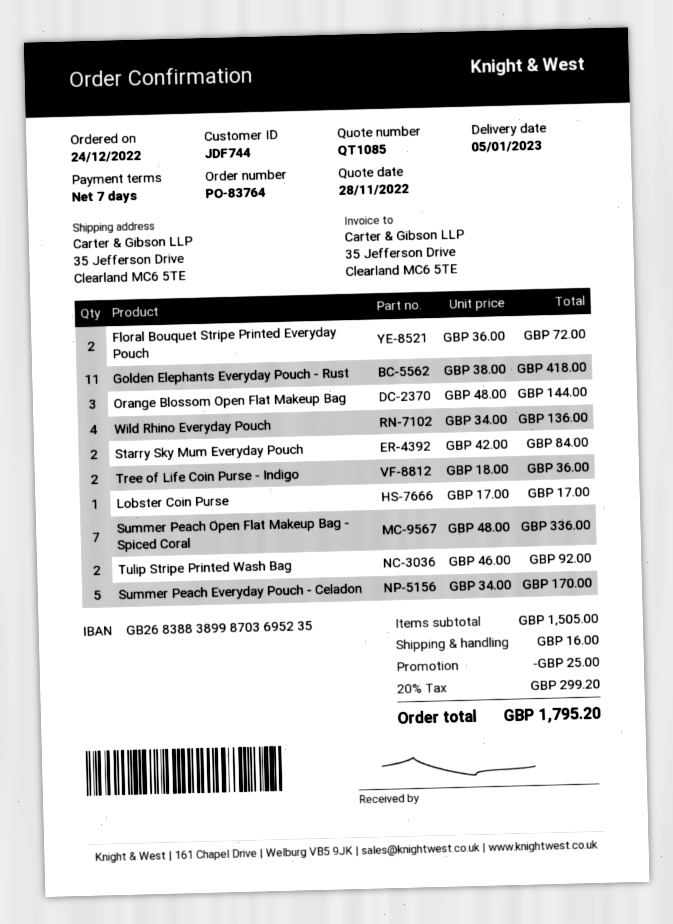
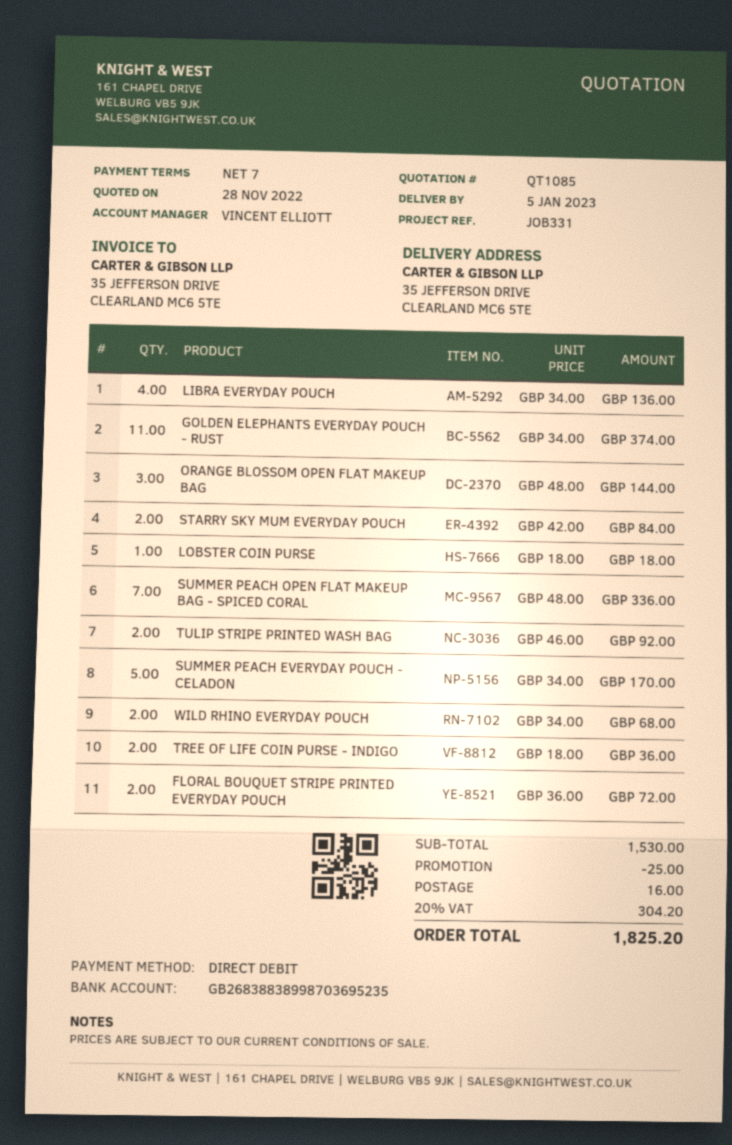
Golden Elephants Everyday Pouch - Rust: 11 x 38.00 = 418.00 -> 11 x 34.00 = 374.00
Wild Rhino Everyday Pouch: 4 x 34.00 = 136.00 -> 2 x 34.00 = 68.00
Lobster Coin Purse: 1 x 17.00 = 17.00 -> 1 x 18.00 = 18.00
LIBRA EVERYDAY POUCH: none -> 4 x 34.00 = 136.00
subtotal: 1505.00 -> 1530.00
tax: 20% = 299.20 -> 20% = 304.20
total: 1795.20 -> 1825.20

